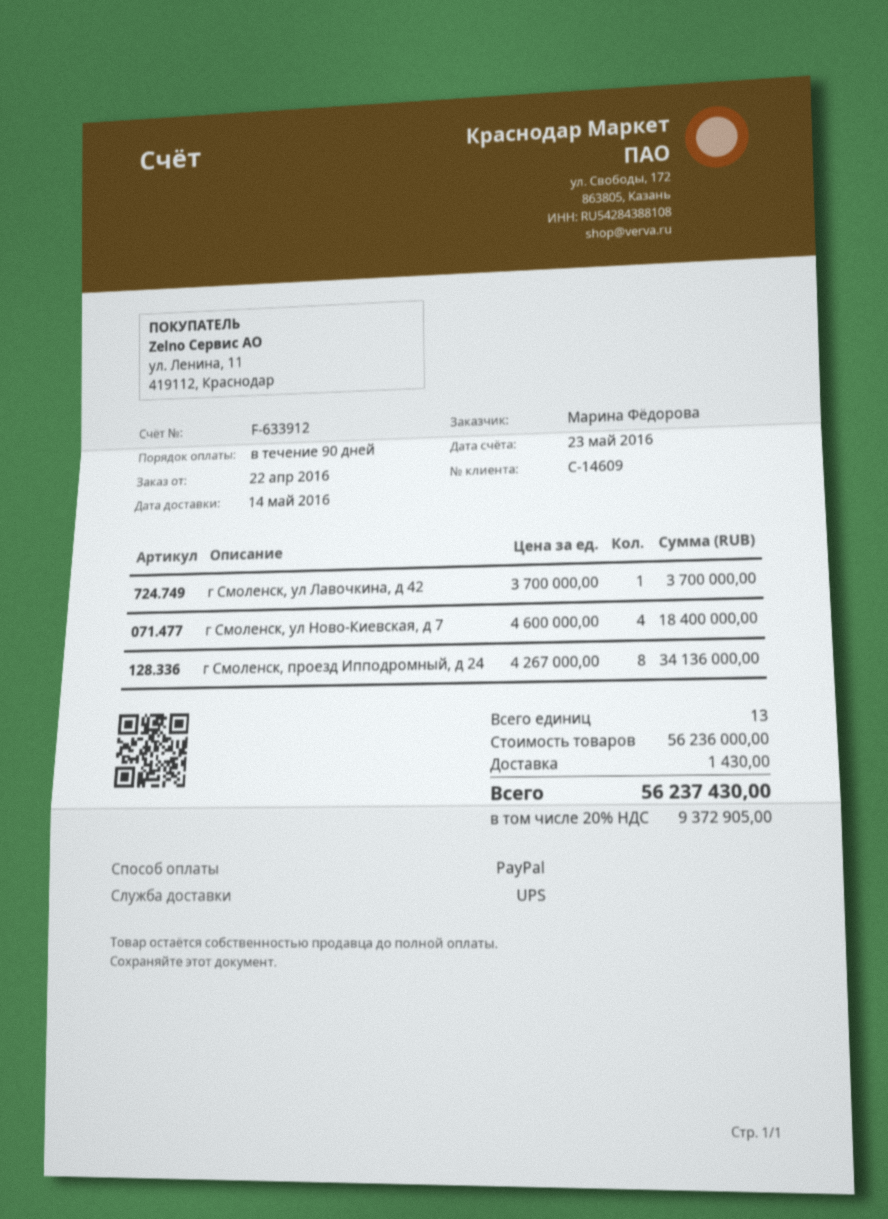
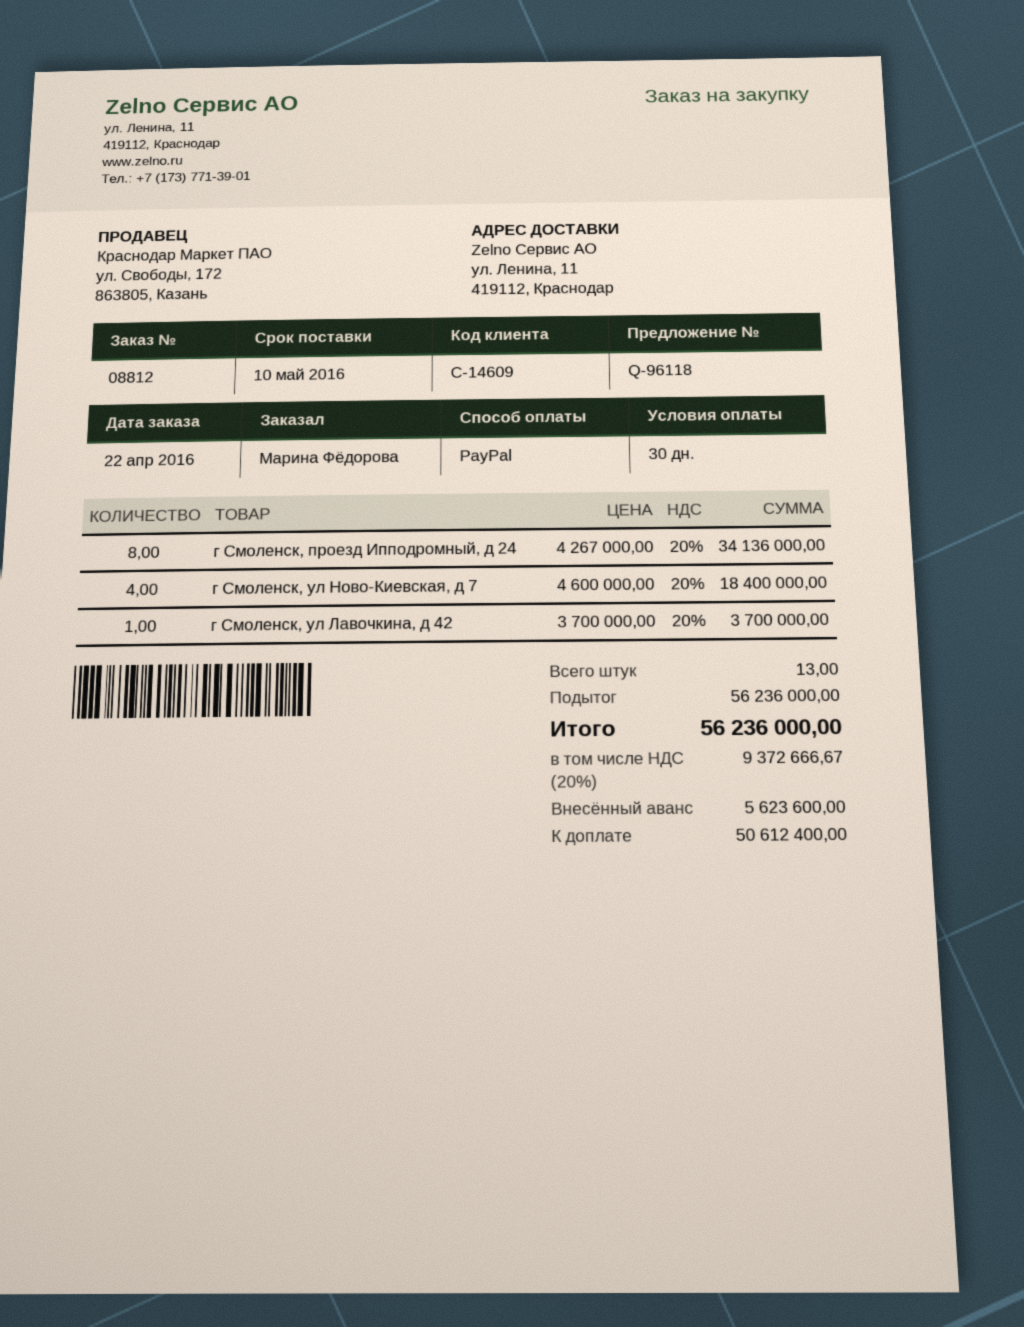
delivery date: 2016-05-14 -> 2016-05-10
payment terms: 90 days -> 30 days
shipping: 1430.00 -> none
tax: 20% = 9372905.00 -> 20% = 9372666.67
total: 56237430.00 -> 56236000.00

